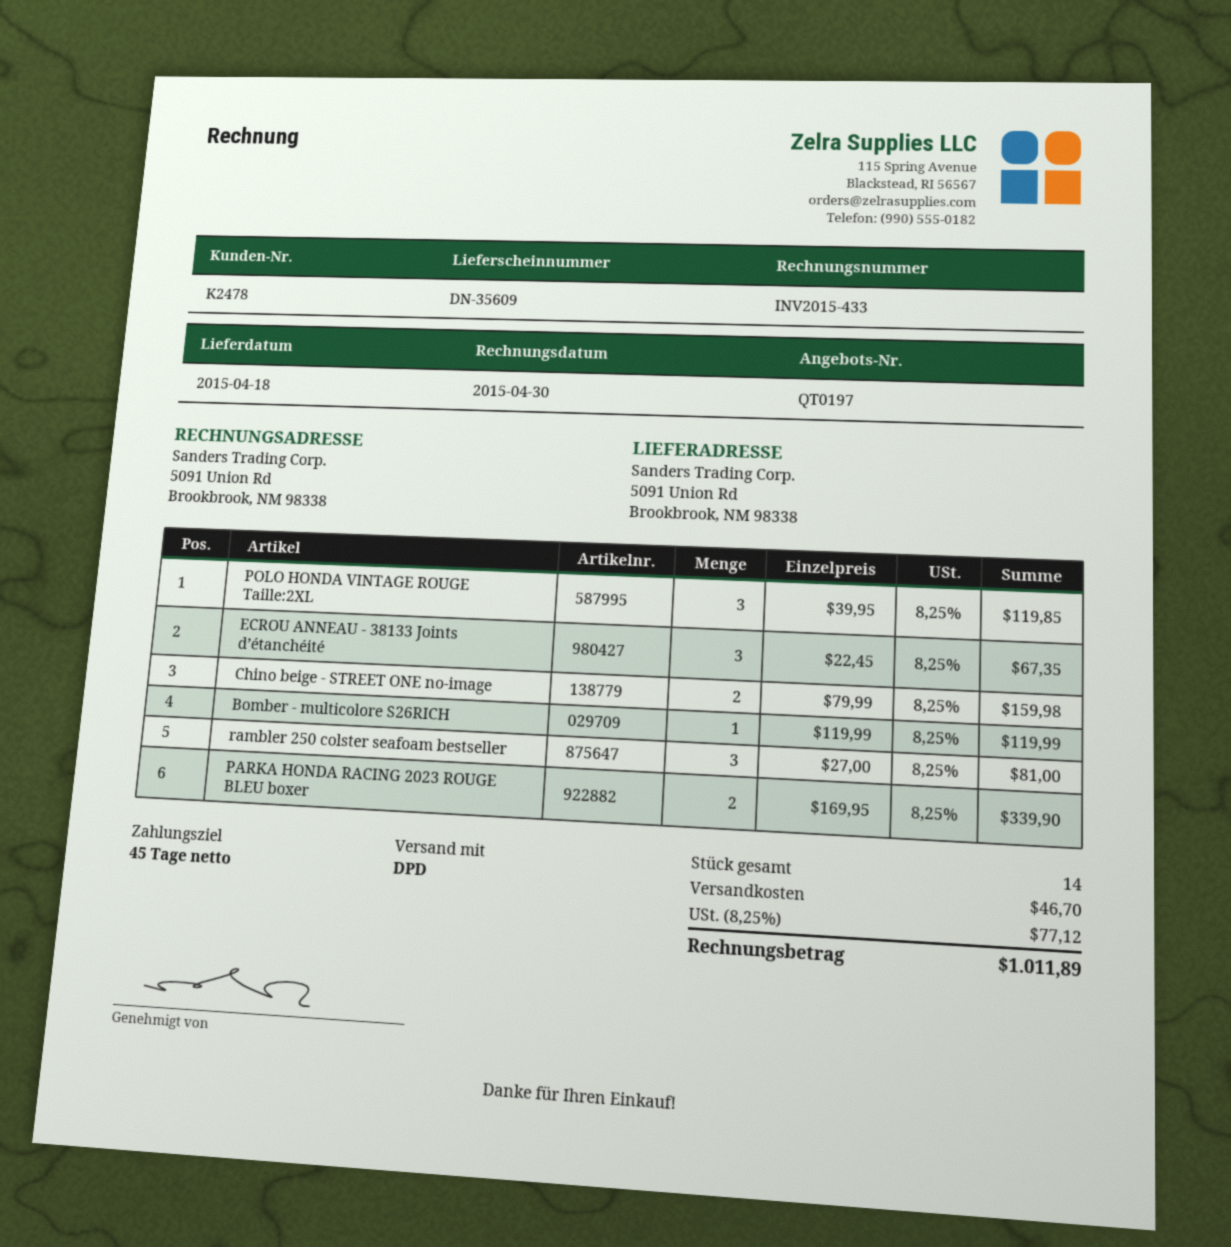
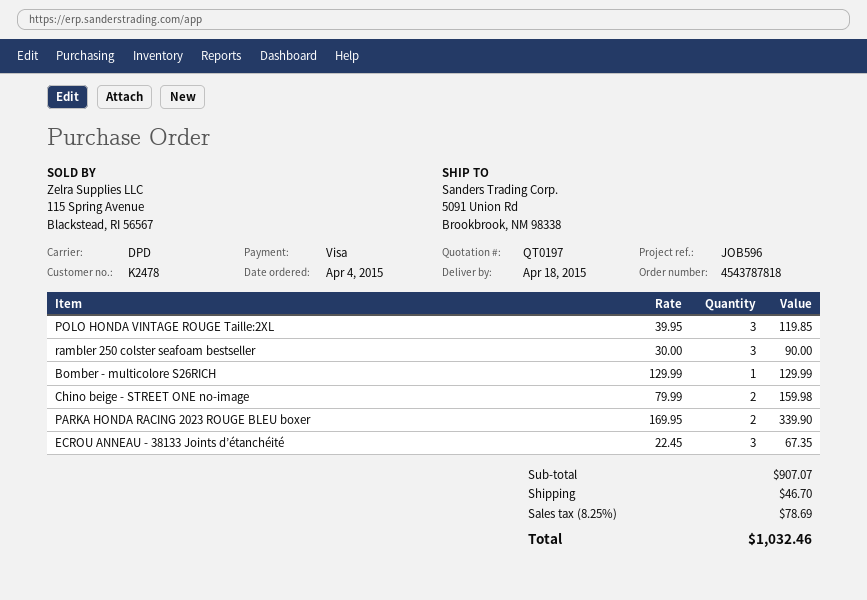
Bomber - multicolore S26RICH: 1 x 119.99 = 119.99 -> 1 x 129.99 = 129.99
rambler 250 colster seafoam bestseller: 3 x 27.00 = 81.00 -> 3 x 30.00 = 90.00
tax: 8.25% = 77.12 -> 8.25% = 78.69
total: 1011.89 -> 1032.46

